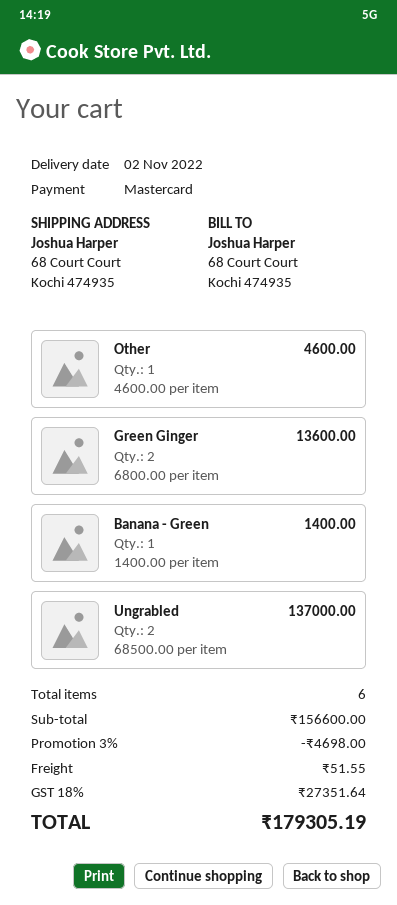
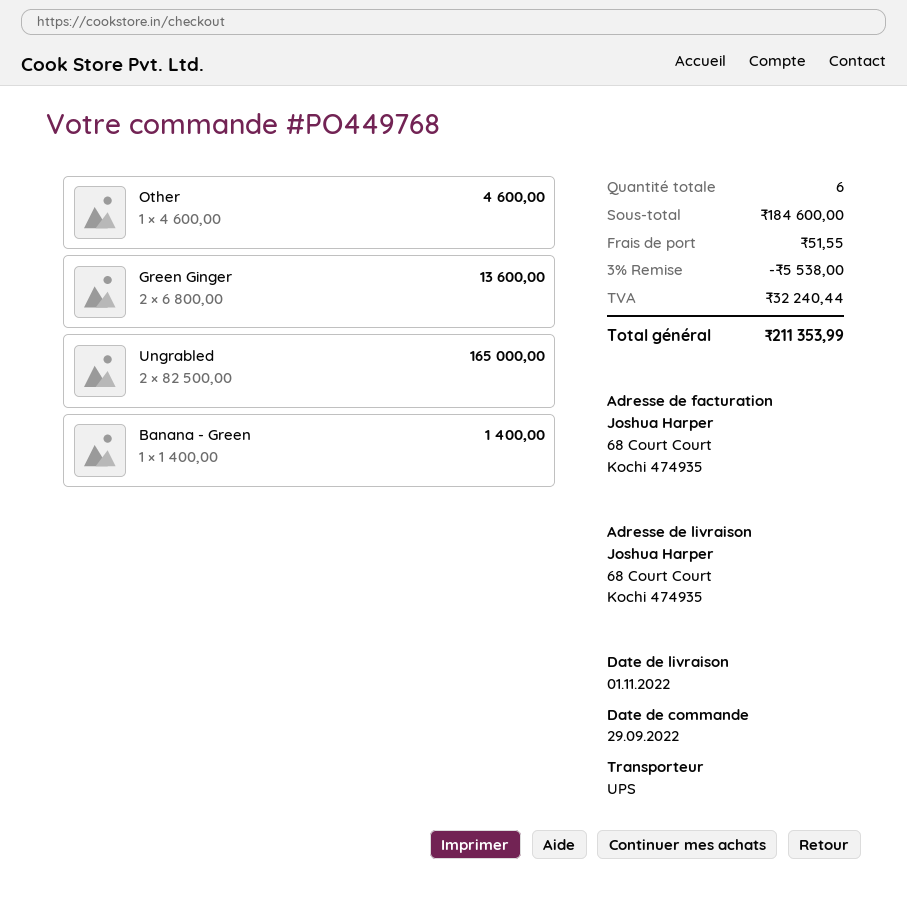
delivery date: 2022-11-02 -> 2022-11-01
Ungrabled: 2 x 68500.00 = 137000.00 -> 2 x 82500.00 = 165000.00
subtotal: 156600.00 -> 184600.00
discount: 3% = 4698.00 -> 3% = 5538.00
tax: 27351.64 -> 32240.44
total: 179305.19 -> 211353.99

